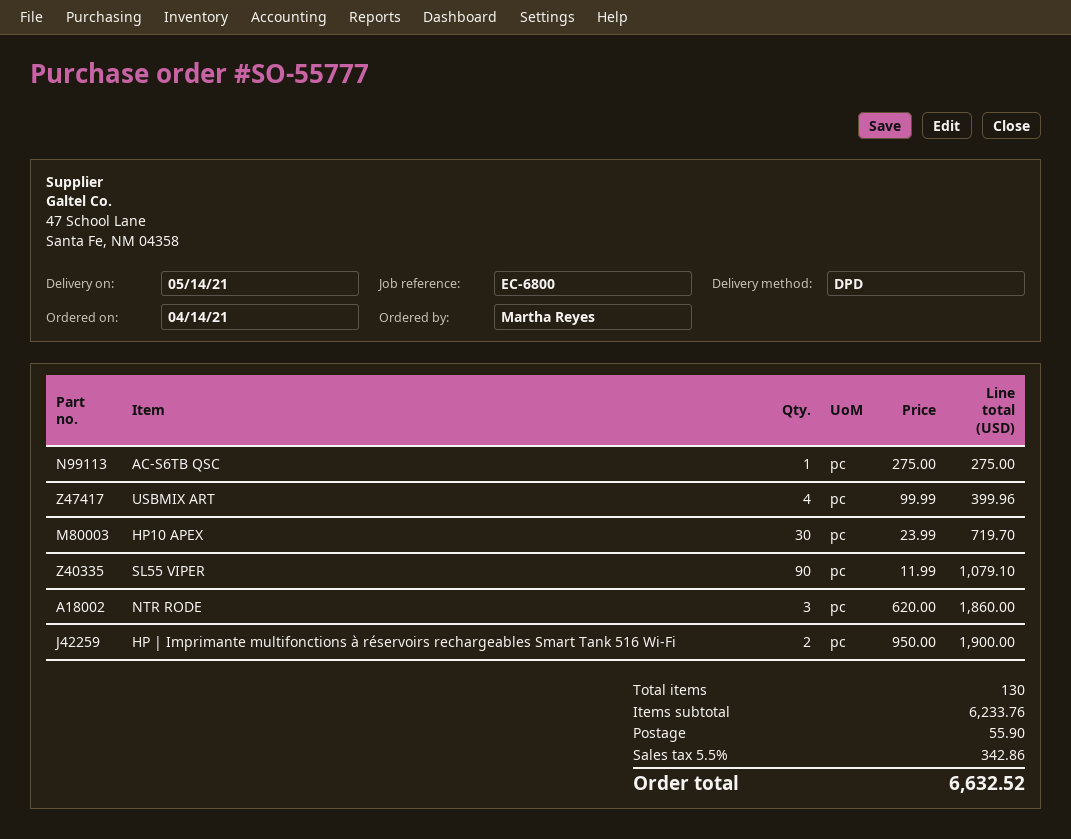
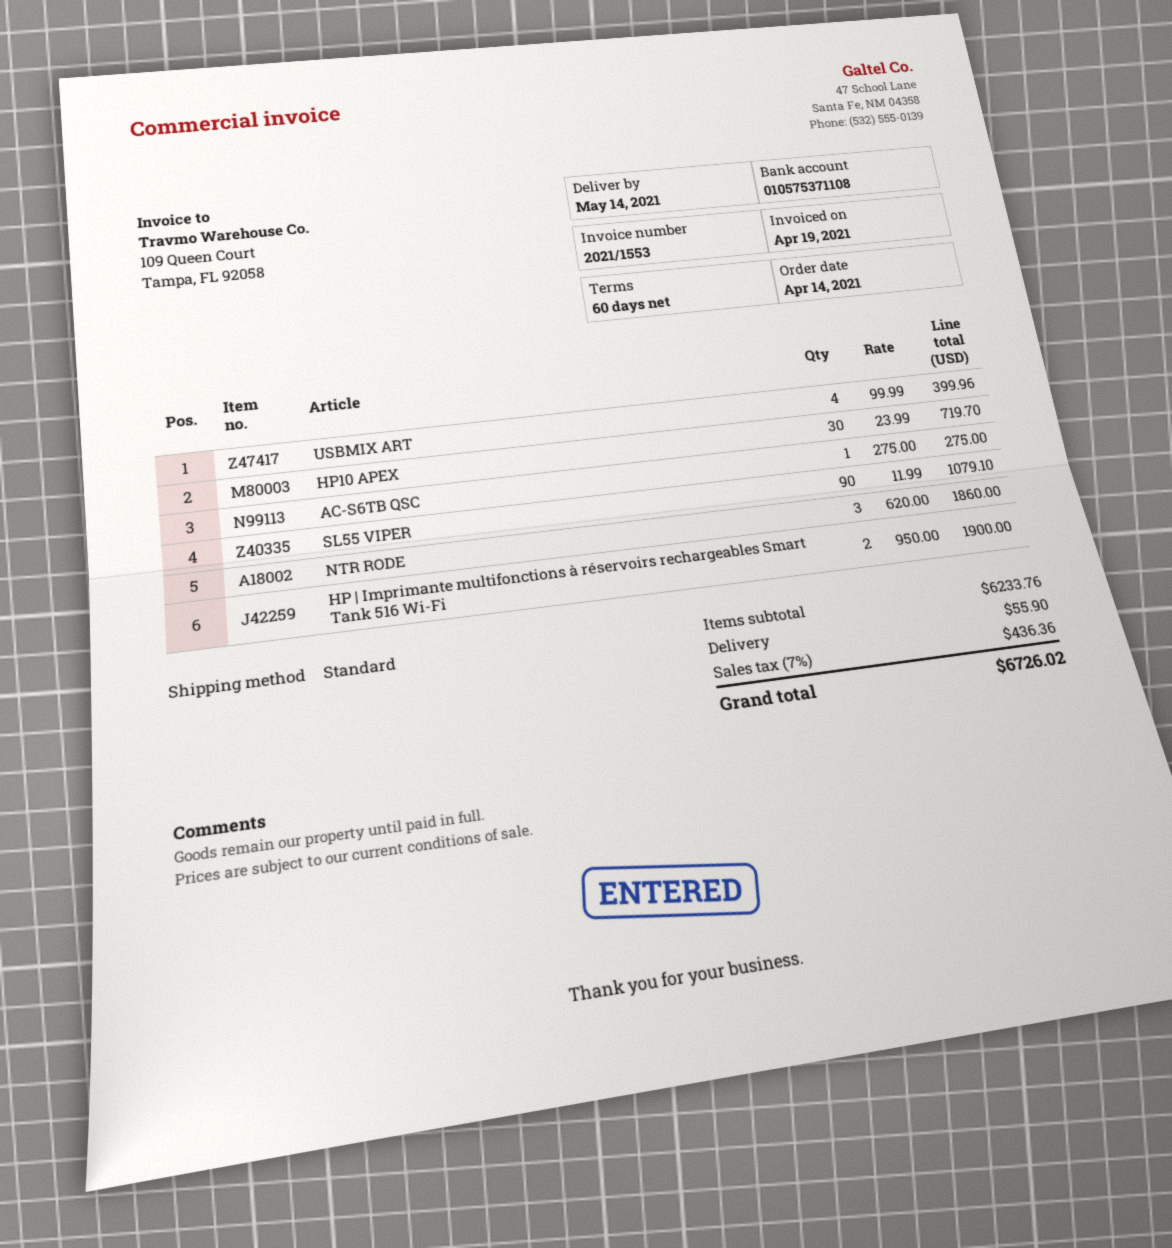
shipping method: DPD -> standard
tax: 5.5% = 342.86 -> 7% = 436.36
total: 6632.52 -> 6726.02

